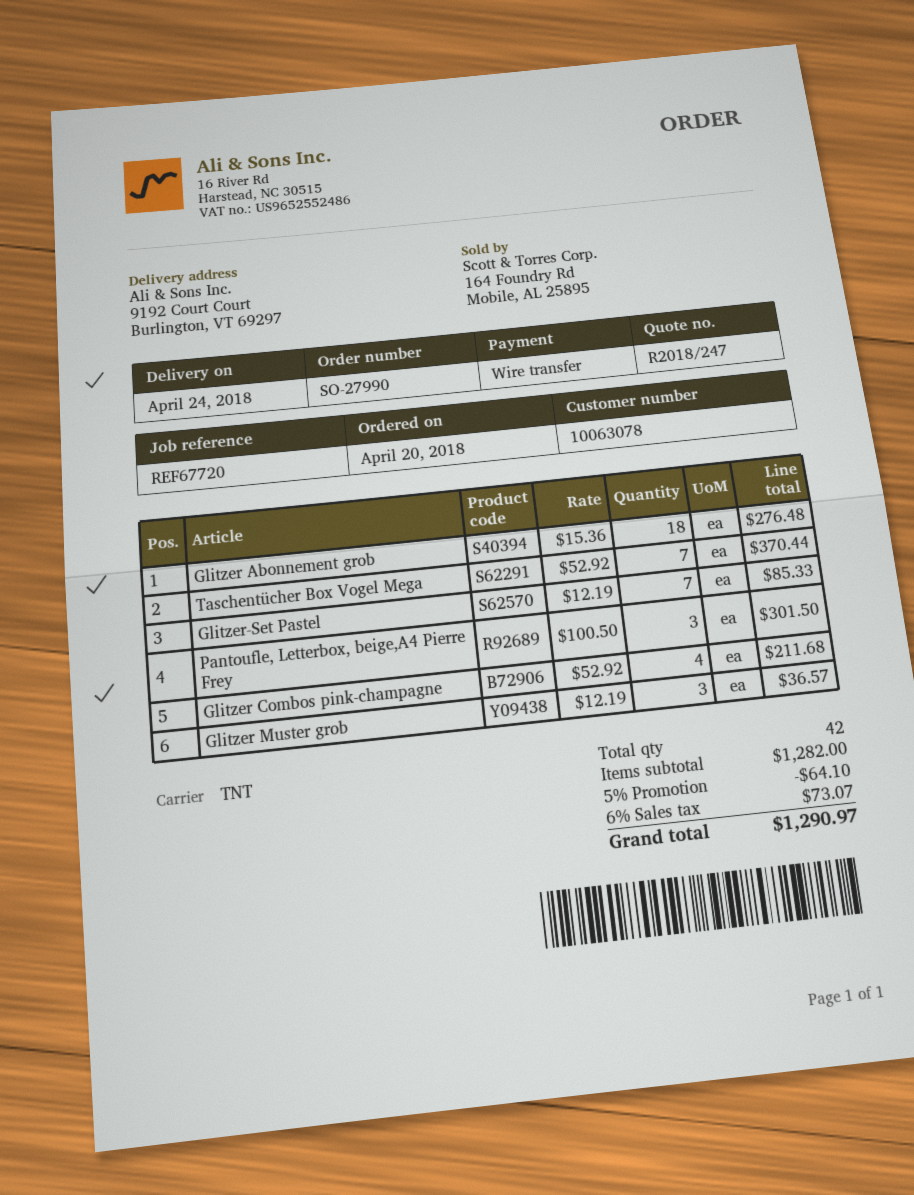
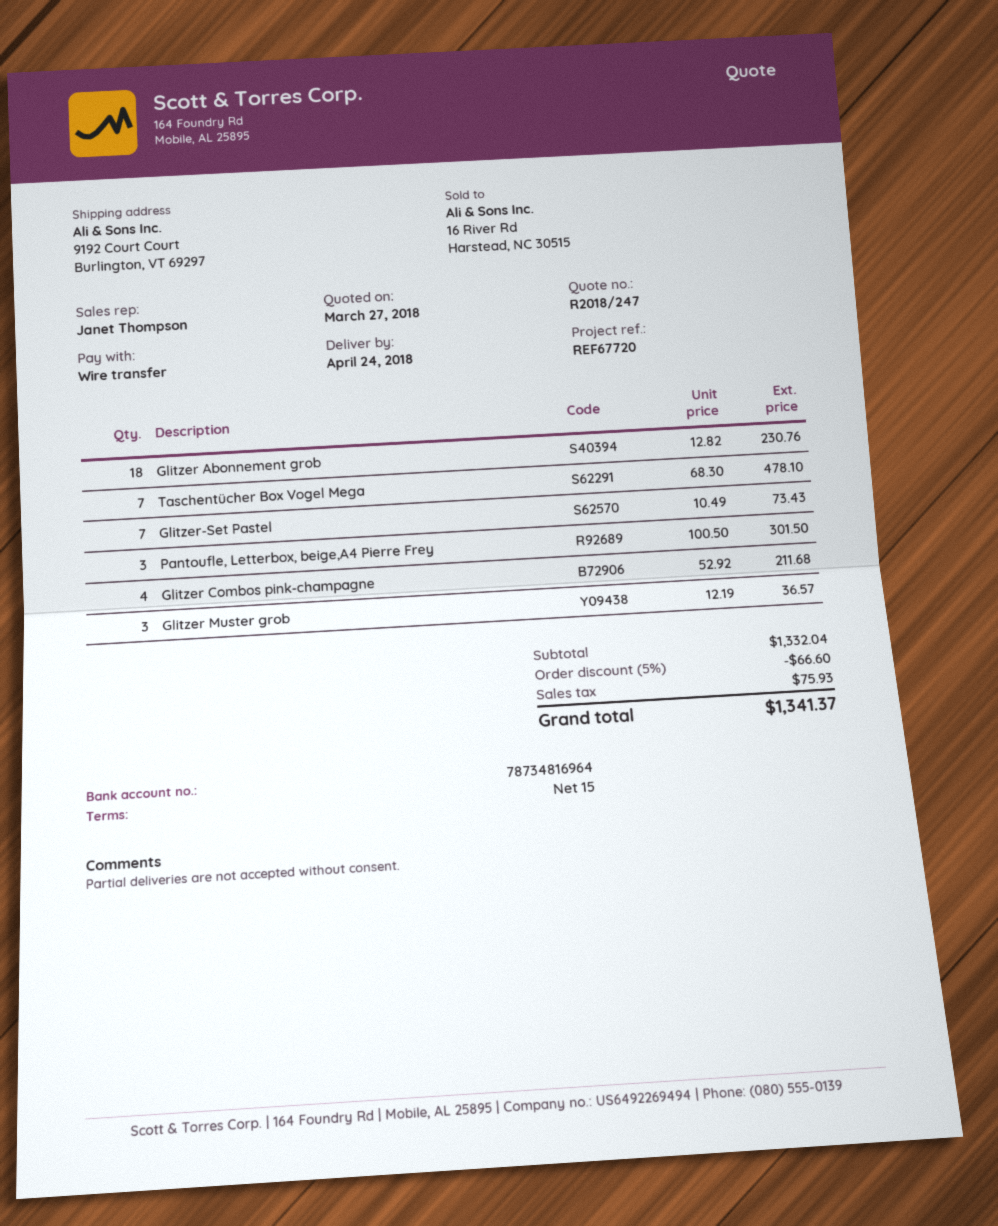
Glitzer Abonnement grob: 18 x 15.36 = 276.48 -> 18 x 12.82 = 230.76
Taschentücher Box Vogel Mega: 7 x 52.92 = 370.44 -> 7 x 68.30 = 478.10
Glitzer-Set Pastel: 7 x 12.19 = 85.33 -> 7 x 10.49 = 73.43
subtotal: 1282.00 -> 1332.04
discount: 5% = 64.10 -> 5% = 66.60
tax: 73.07 -> 75.93
total: 1290.97 -> 1341.37

